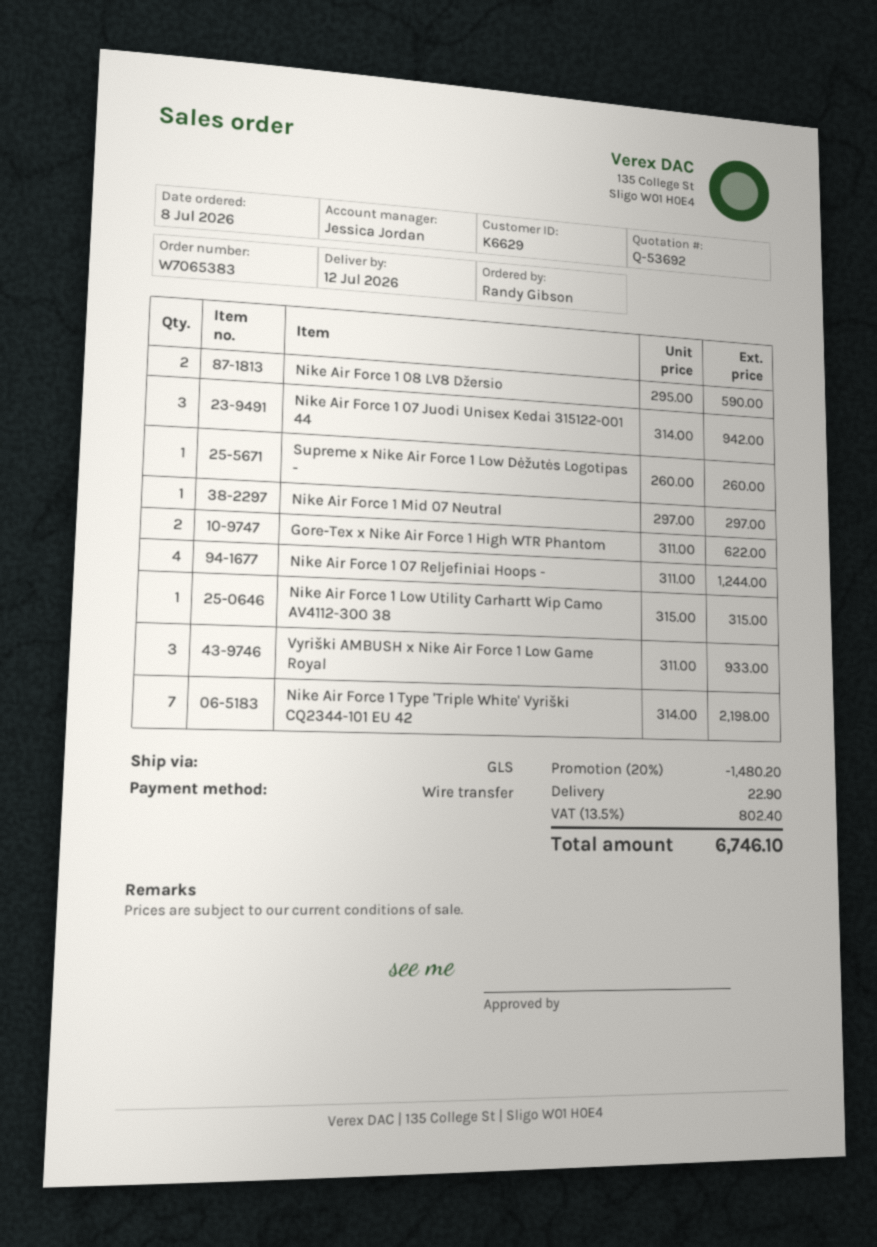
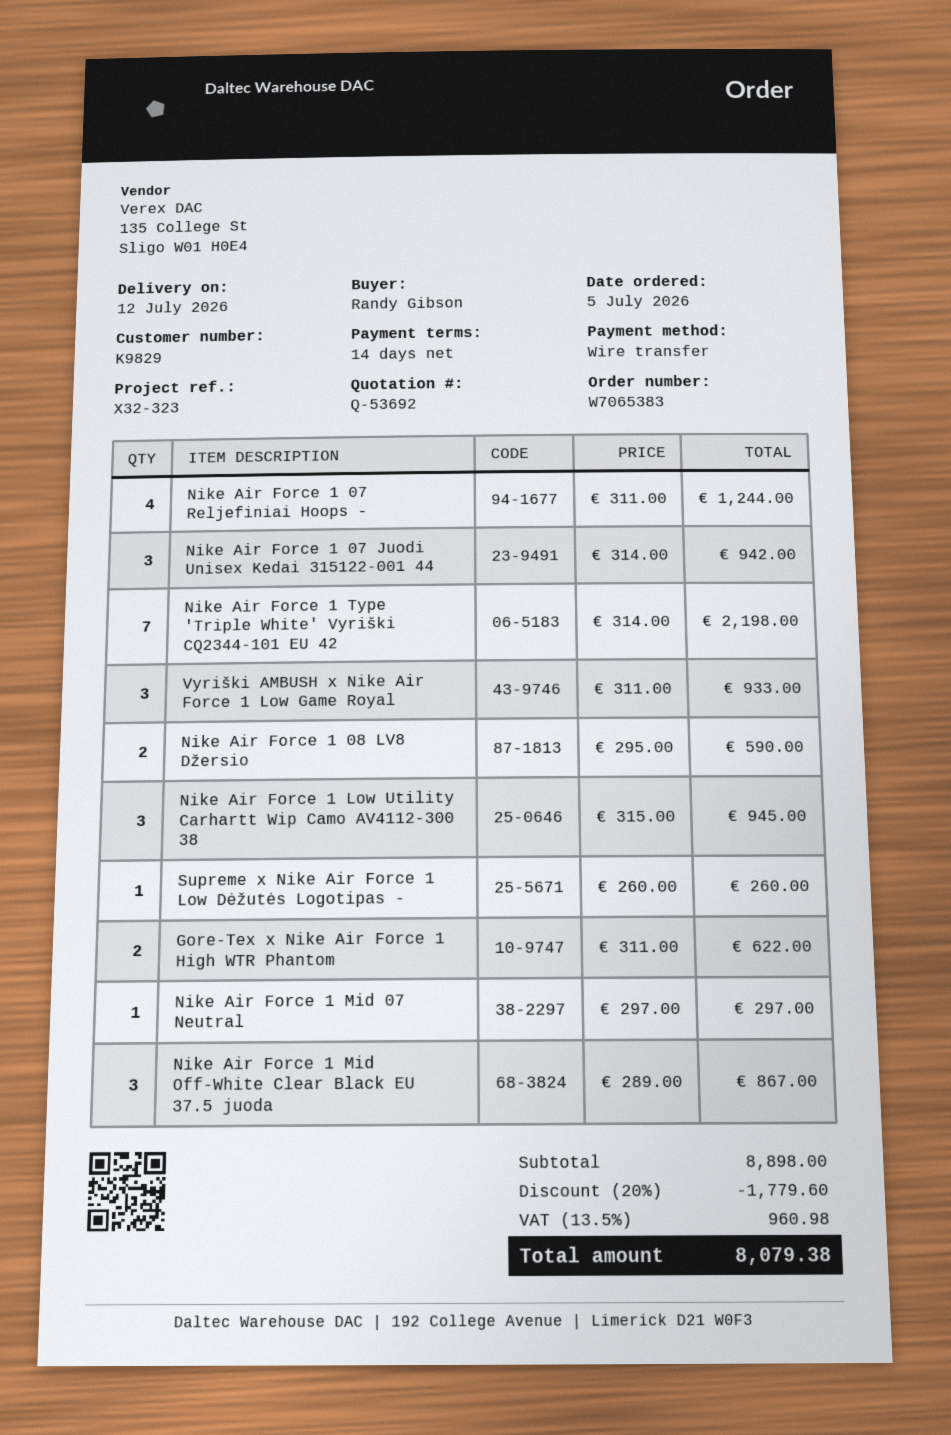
order date: 2026-07-08 -> 2026-07-05
customer number: K6629 -> K9829
Nike Air Force 1 Low Utility Carhartt Wip Camo AV4112-300 38: 1 x 315.00 = 315.00 -> 3 x 315.00 = 945.00
Nike Air Force 1 Mid Off-White Clear Black EU 37.5 juoda: none -> 3 x 289.00 = 867.00
discount: 20% = 1480.20 -> 20% = 1779.60
shipping: 22.90 -> none
tax: 13.5% = 802.40 -> 13.5% = 960.98
total: 6746.10 -> 8079.38

